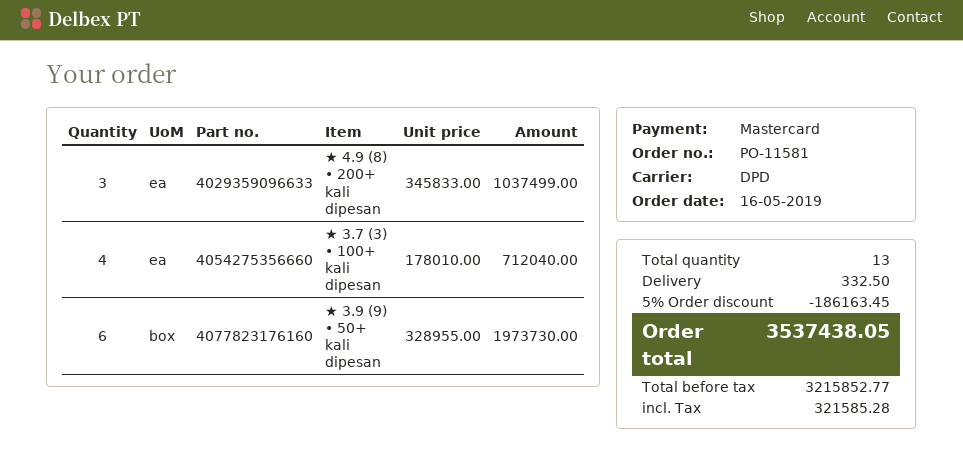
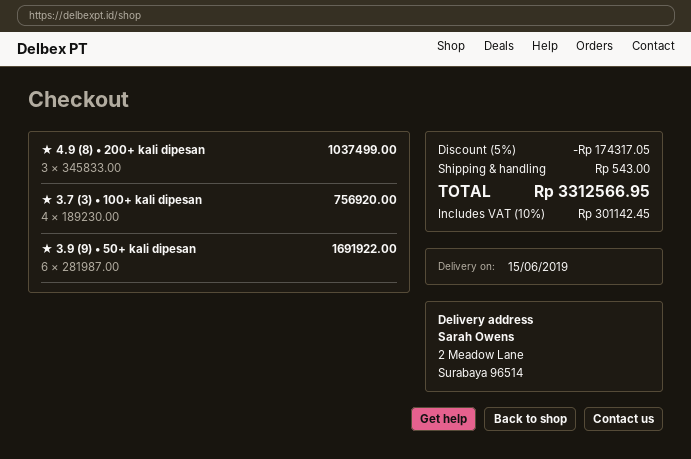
★ 3.7 (3) • 100+ kali dipesan: 4 x 178010.00 = 712040.00 -> 4 x 189230.00 = 756920.00
★ 3.9 (9) • 50+ kali dipesan: 6 x 328955.00 = 1973730.00 -> 6 x 281987.00 = 1691922.00
discount: 5% = 186163.45 -> 5% = 174317.05
shipping: 332.50 -> 543.00
tax: 321585.28 -> 301142.45
total: 3537438.05 -> 3312566.95

